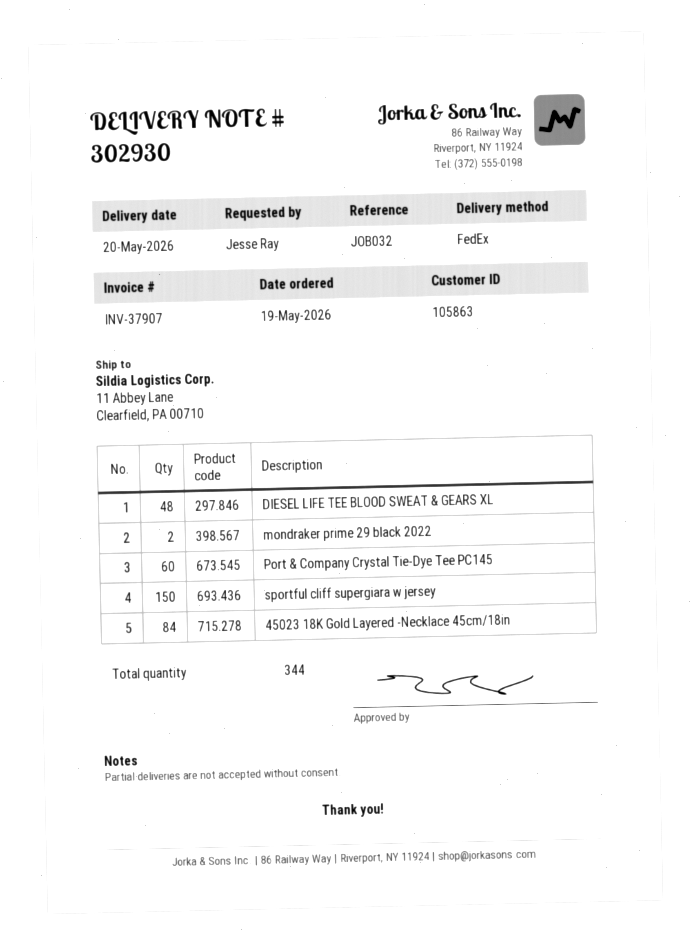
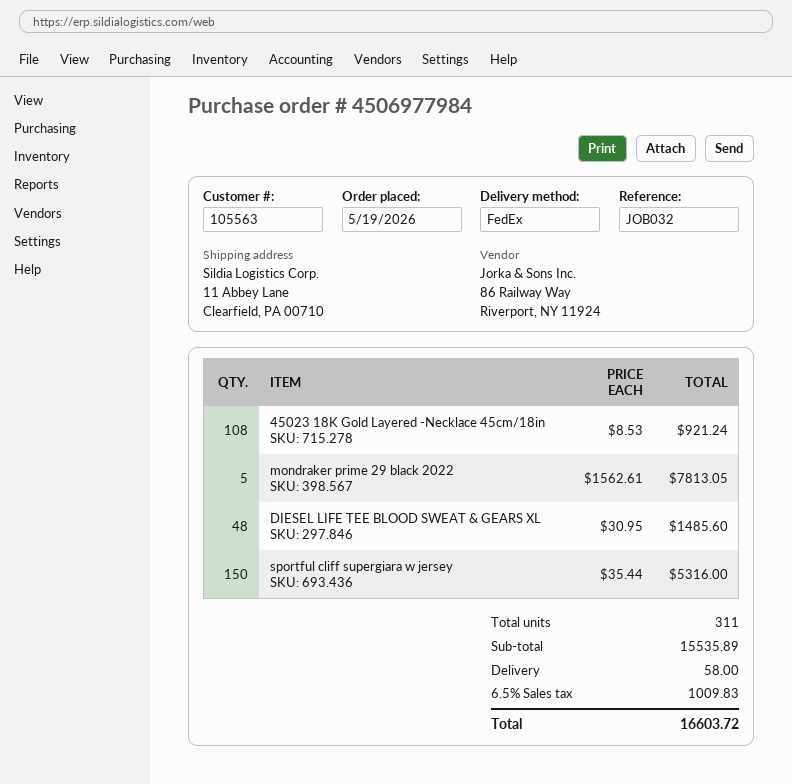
customer number: 105863 -> 105563
mondraker prime 29 black 2022: 2 -> 5
Port & Company Crystal Tie-Dye Tee PC145: 60 -> none
45023 18K Gold Layered -Necklace 45cm/18in: 84 -> 108
total quantity: 344 -> 311

